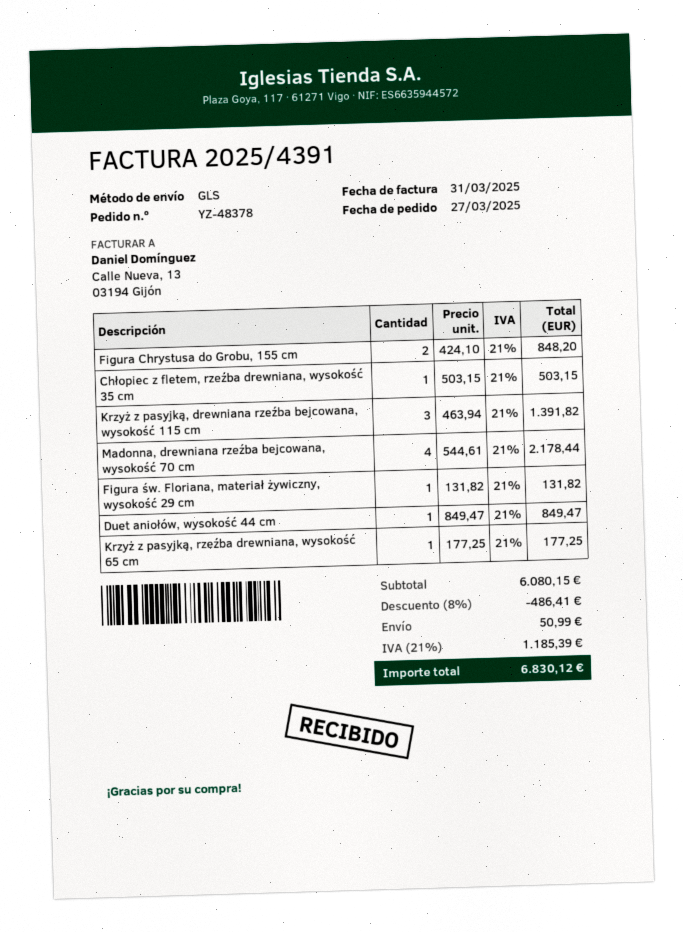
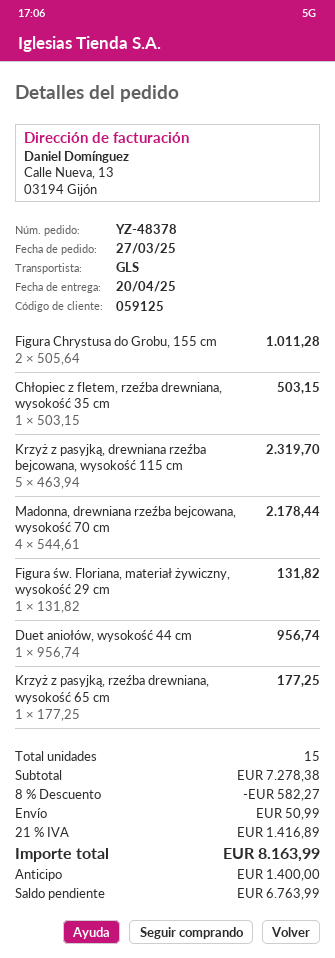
Figura Chrystusa do Grobu, 155 cm: 2 x 424.10 = 848.20 -> 2 x 505.64 = 1011.28
Krzyż z pasyjką, drewniana rzeźba bejcowana, wysokość 115 cm: 3 x 463.94 = 1391.82 -> 5 x 463.94 = 2319.70
Duet aniołów, wysokość 44 cm: 1 x 849.47 = 849.47 -> 1 x 956.74 = 956.74
subtotal: 6080.15 -> 7278.38
discount: 8% = 486.41 -> 8% = 582.27
tax: 21% = 1185.39 -> 21% = 1416.89
total: 6830.12 -> 8163.99

